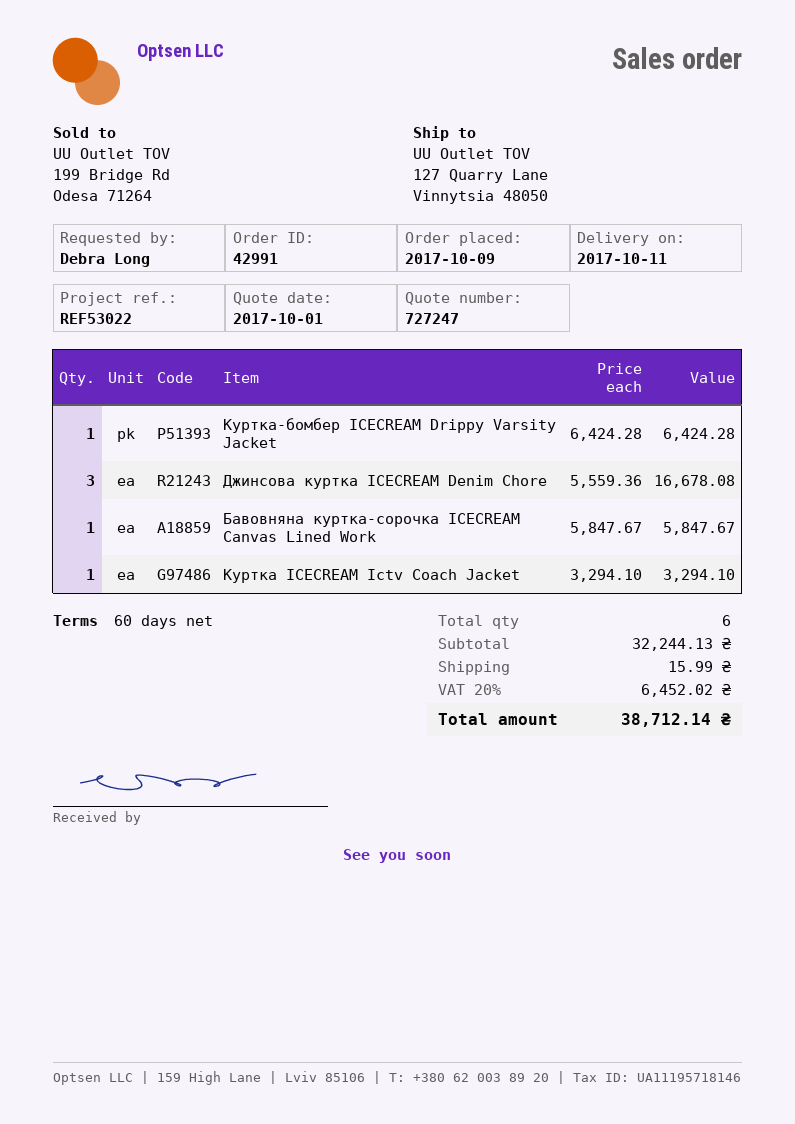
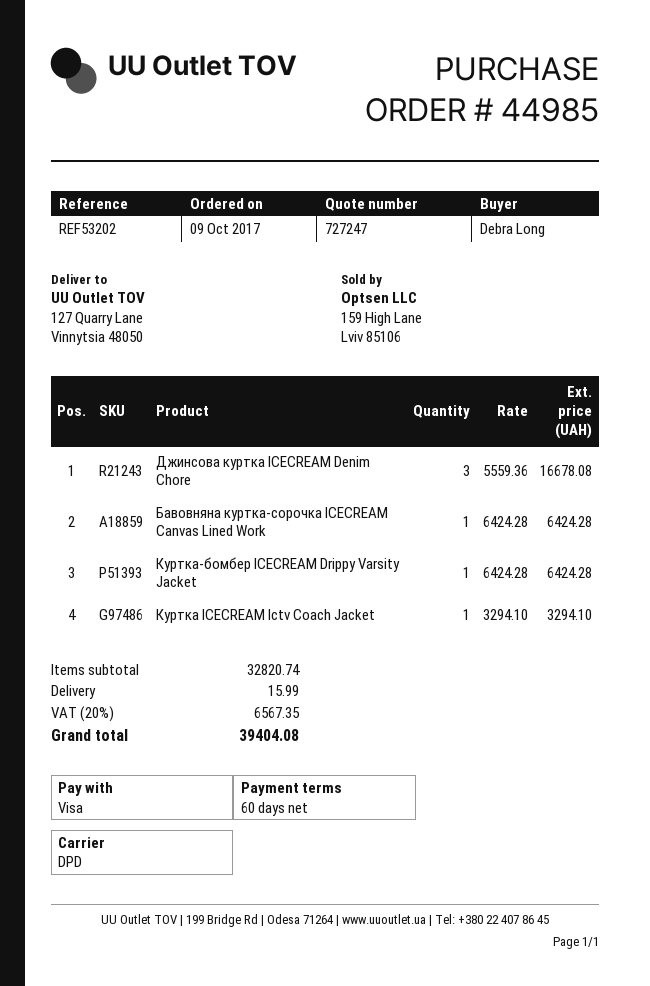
order number: 42991 -> 44985
reference: REF53022 -> REF53202
Бавовняна куртка-сорочка ICECREAM Canvas Lined Work: 1 x 5847.67 = 5847.67 -> 1 x 6424.28 = 6424.28
subtotal: 32244.13 -> 32820.74
tax: 20% = 6452.02 -> 20% = 6567.35
total: 38712.14 -> 39404.08

